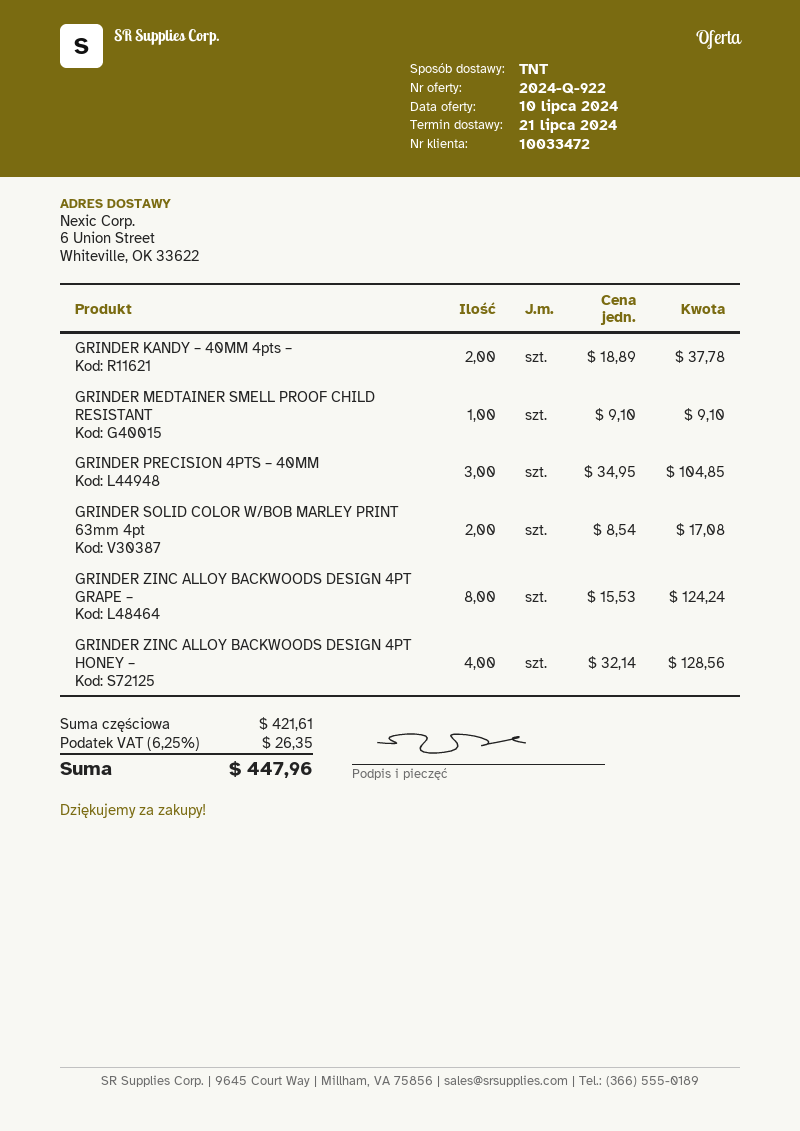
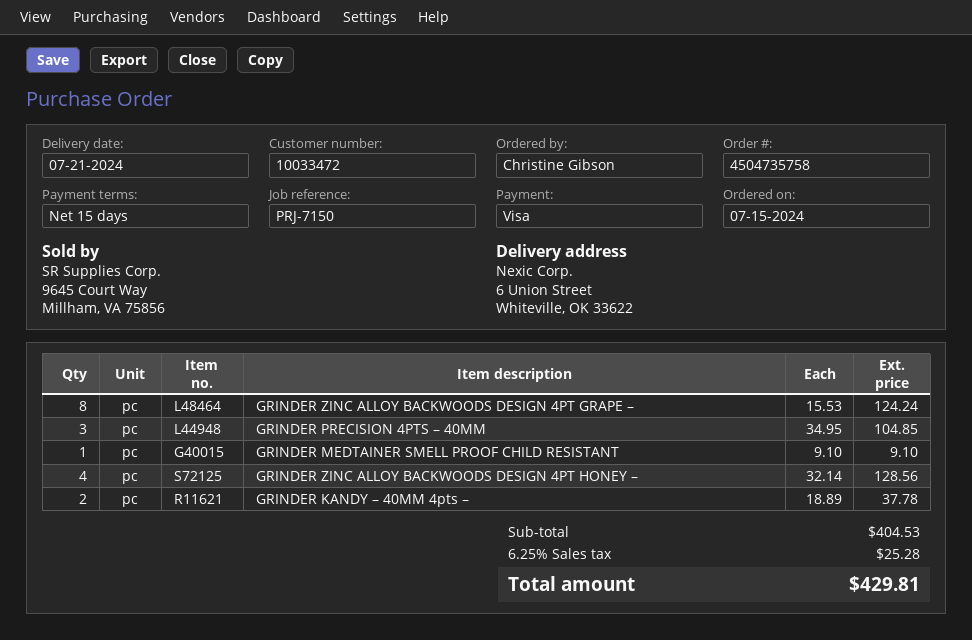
GRINDER SOLID COLOR W/BOB MARLEY PRINT 63mm 4pt: 2 x 8.54 = 17.08 -> none
subtotal: 421.61 -> 404.53
tax: 6.25% = 26.35 -> 6.25% = 25.28
total: 447.96 -> 429.81

